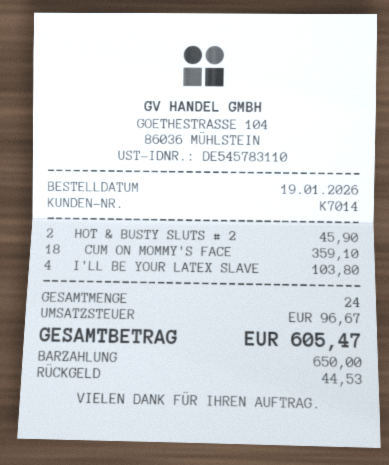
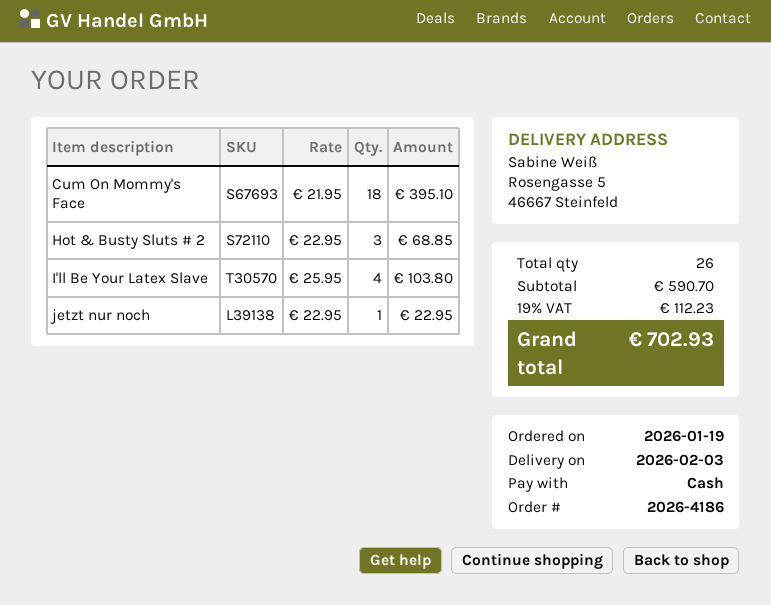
HOT & BUSTY SLUTS # 2: 2 for 45.90 -> 3 for 68.85
CUM ON MOMMY'S FACE: 18 for 359.10 -> 18 for 395.10
jetzt nur noch: none -> 1 for 22.95
total quantity: 24 -> 26
tax: 96.67 -> 112.23
total: 605.47 -> 702.93

